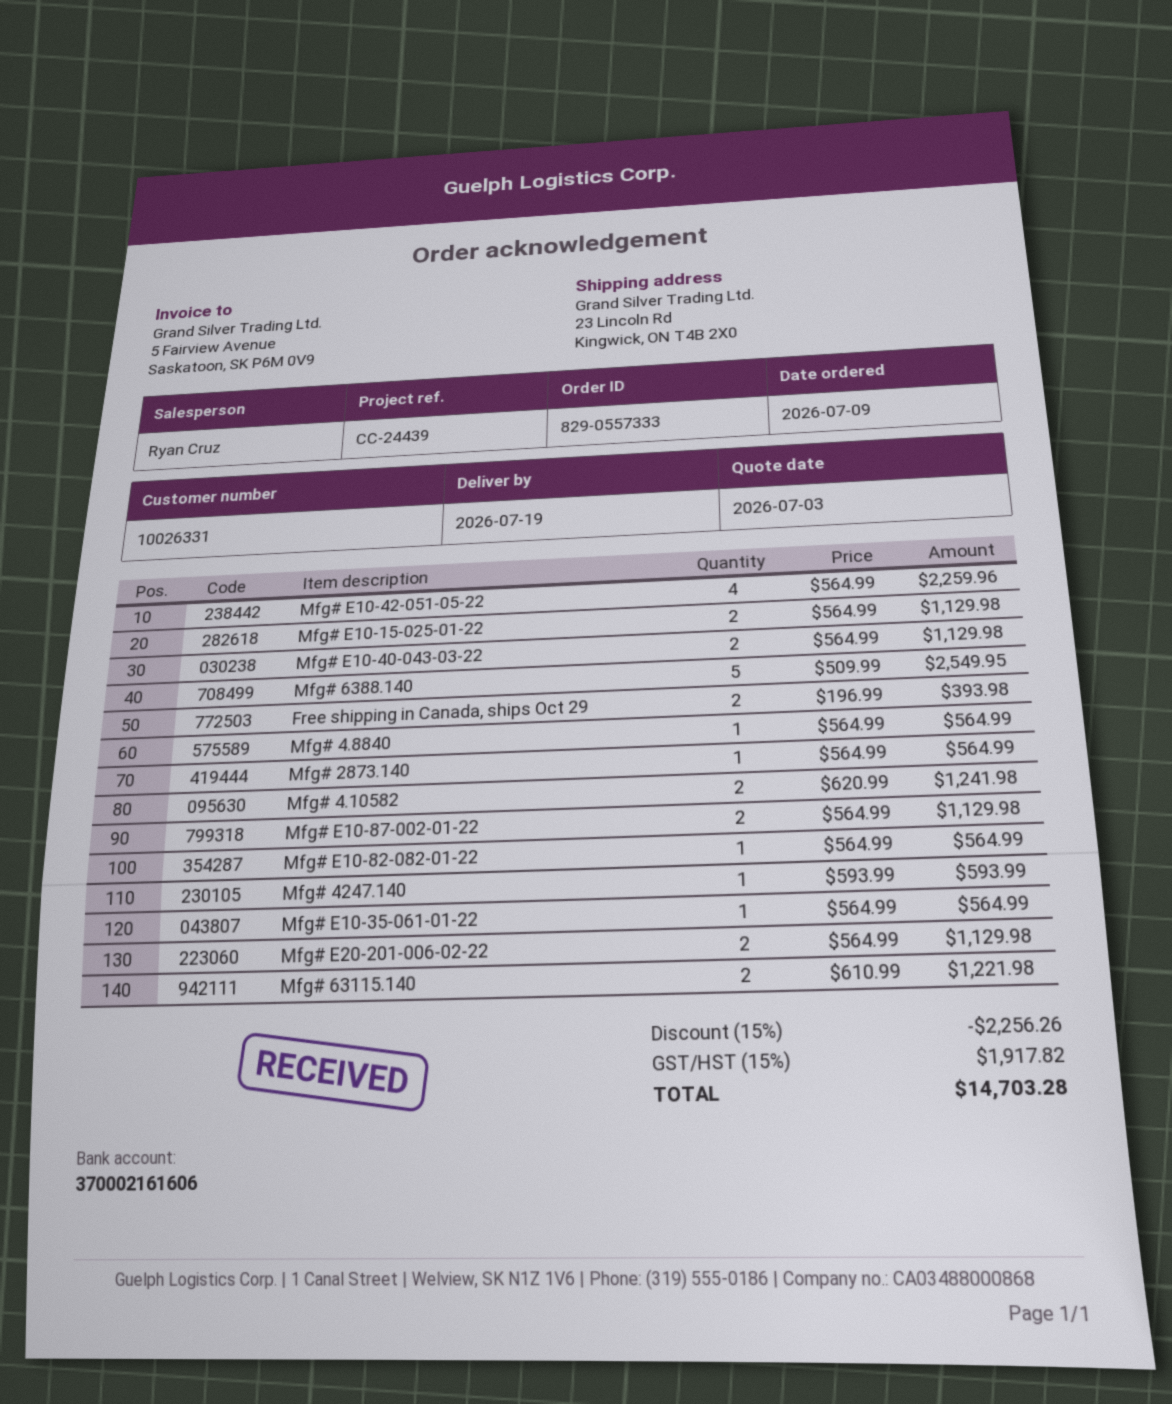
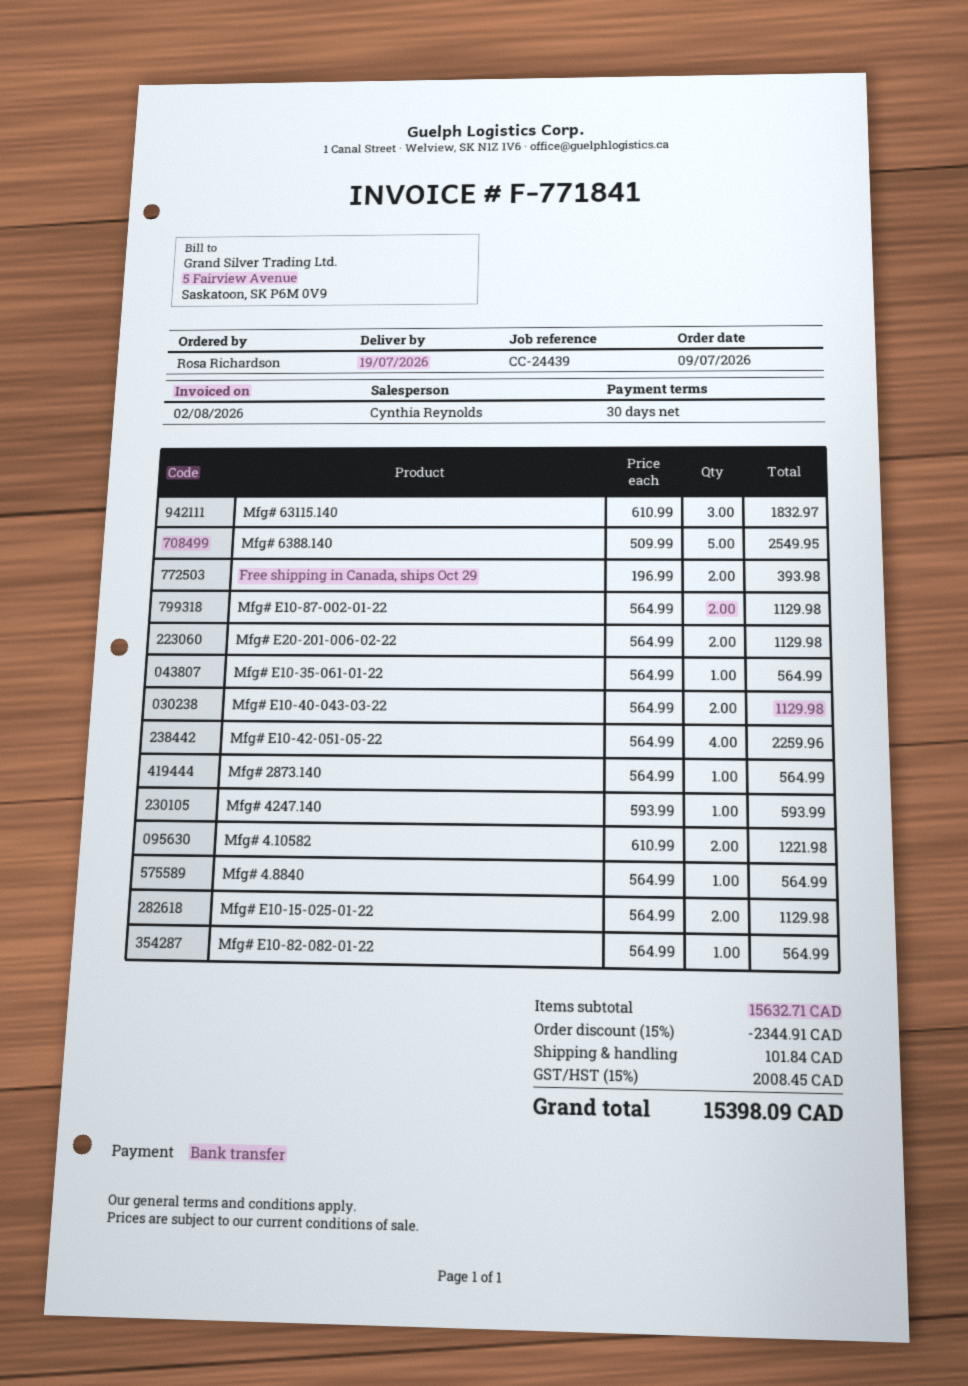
sales rep: Ryan Cruz -> Cynthia Reynolds
Mfg# 4.10582: 2 x 620.99 = 1241.98 -> 2 x 610.99 = 1221.98
Mfg# 63115.140: 2 x 610.99 = 1221.98 -> 3 x 610.99 = 1832.97
discount: 15% = 2256.26 -> 15% = 2344.91
shipping: none -> 101.84
tax: 15% = 1917.82 -> 15% = 2008.45
total: 14703.28 -> 15398.09

